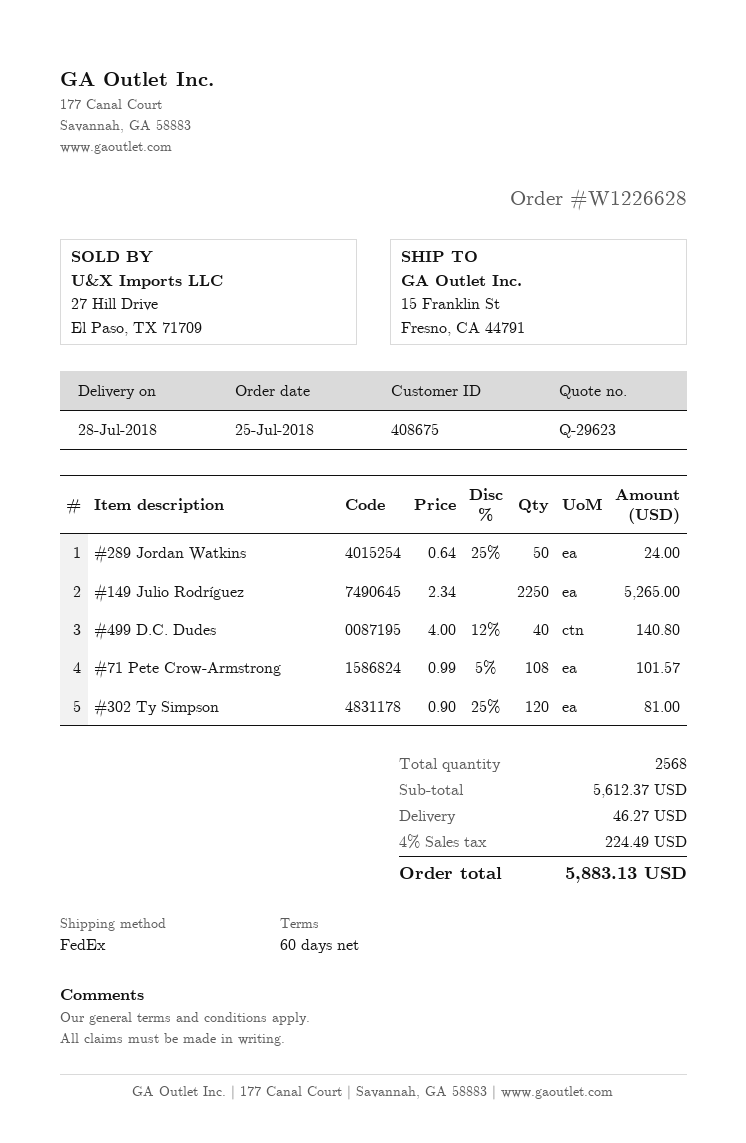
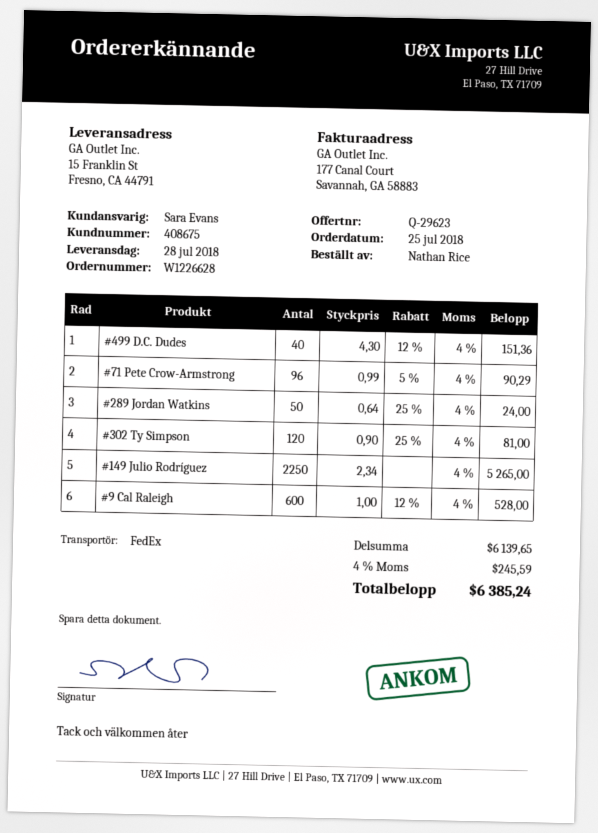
#499 D.C. Dudes: 40 x 4.00 - 12% = 140.80 -> 40 x 4.30 - 12% = 151.36
#71 Pete Crow-Armstrong: 108 x 0.99 - 5% = 101.57 -> 96 x 0.99 - 5% = 90.29
#9 Cal Raleigh: none -> 600 x 1.00 - 12% = 528.00
subtotal: 5612.37 -> 6139.65
shipping: 46.27 -> none
tax: 4% = 224.49 -> 4% = 245.59
total: 5883.13 -> 6385.24

